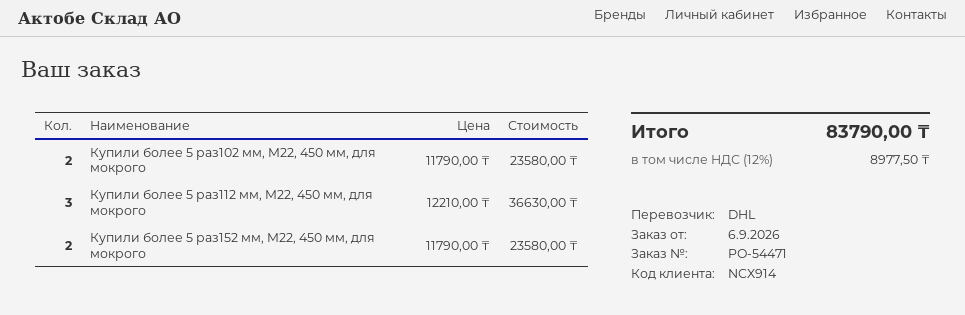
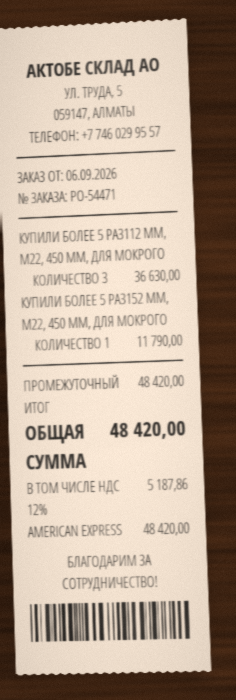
Купили более 5 раз102 мм, M22, 450 мм, для мокрого: 2 for 23580.00 -> none
Купили более 5 раз152 мм, M22, 450 мм, для мокрого: 2 for 23580.00 -> 1 for 11790.00
tax: 12% = 8977.50 -> 12% = 5187.86
total: 83790.00 -> 48420.00

